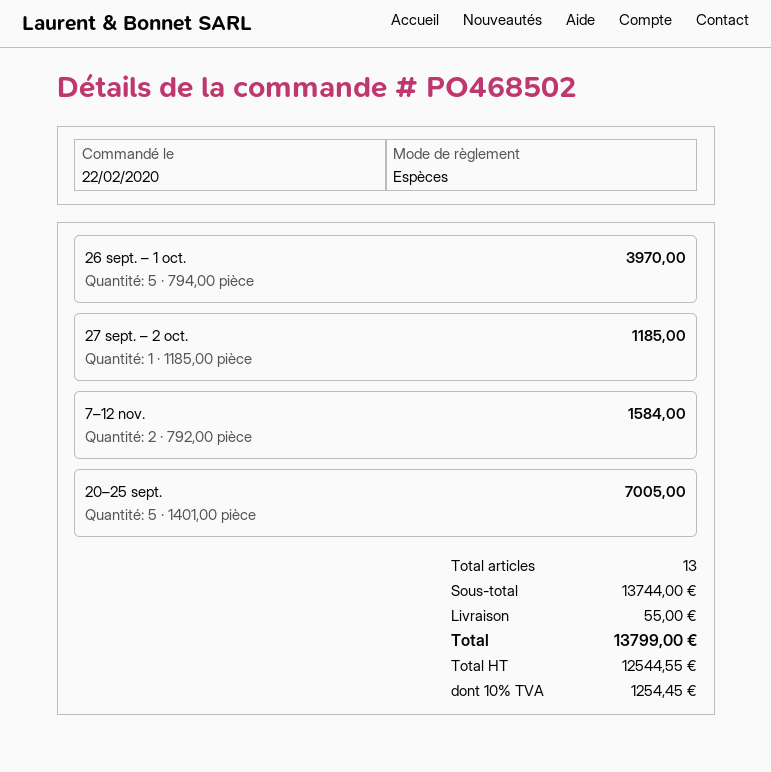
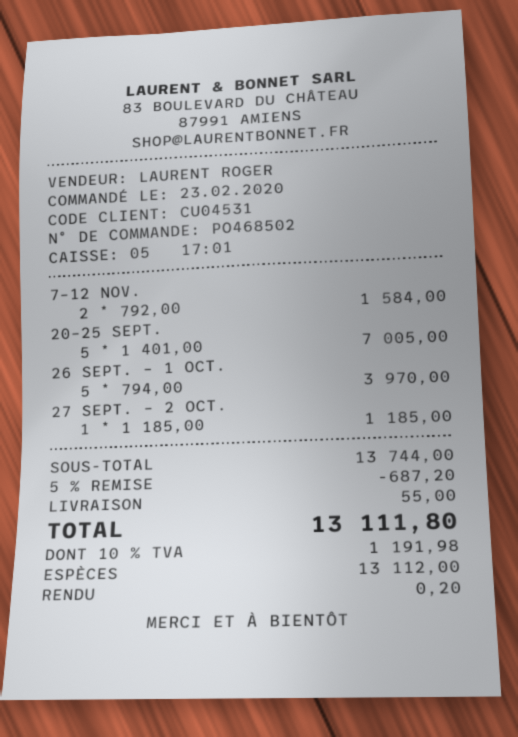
order date: 2020-02-22 -> 2020-02-23
discount: none -> 5% = 687.20
tax: 10% = 1254.45 -> 10% = 1191.98
total: 13799.00 -> 13111.80

